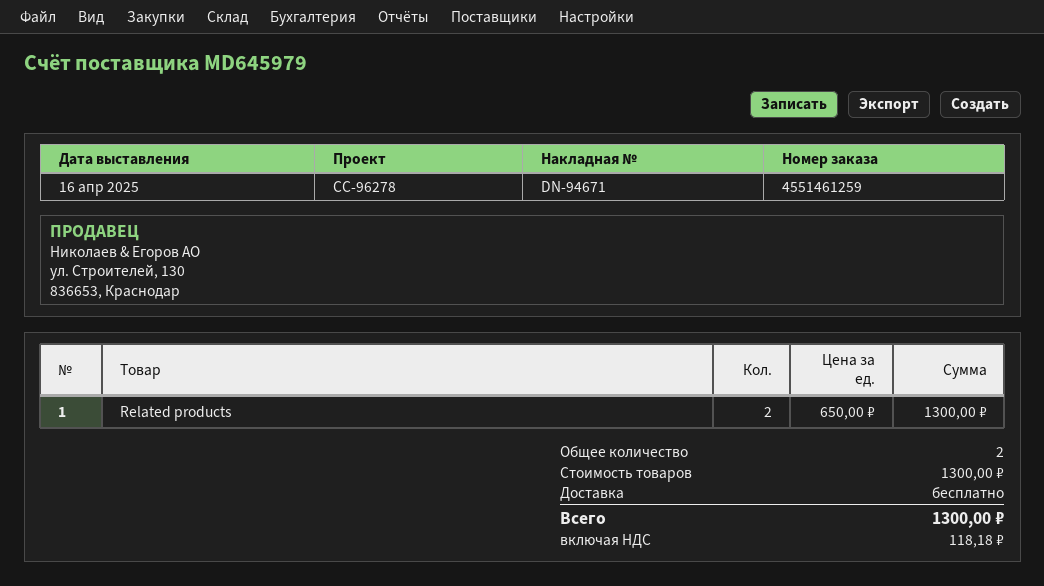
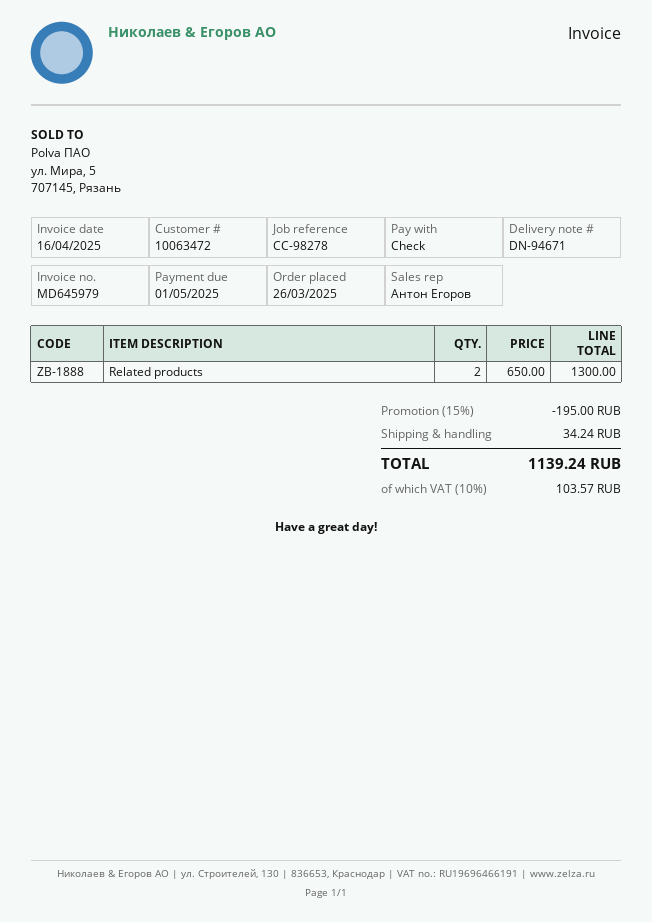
reference: CC-96278 -> CC-98278
discount: none -> 15% = 195.00
shipping: 0.00 -> 34.24
tax: 118.18 -> 103.57
total: 1300.00 -> 1139.24

